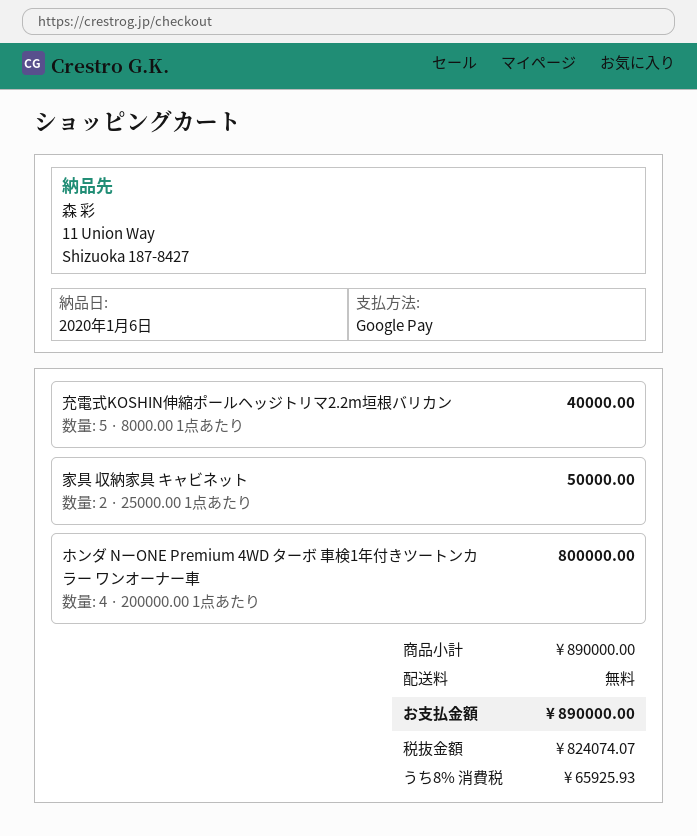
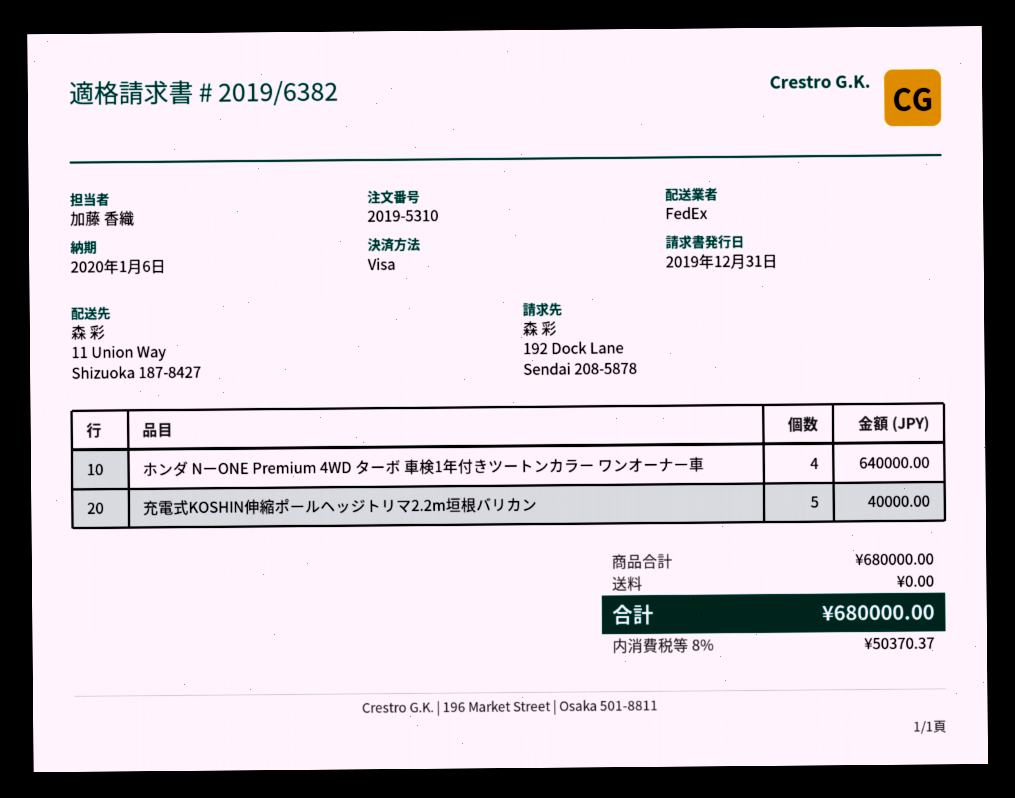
payment method: Google Pay -> Visa
家具 収納家具 キャビネット: 2 for 50000.00 -> none
ホンダ NーONE Premium 4WD ターボ 車検1年付きツートンカラー ワンオーナー車: 4 for 800000.00 -> 4 for 640000.00
subtotal: 890000.00 -> 680000.00
tax: 8% = 65925.93 -> 8% = 50370.37
total: 890000.00 -> 680000.00

